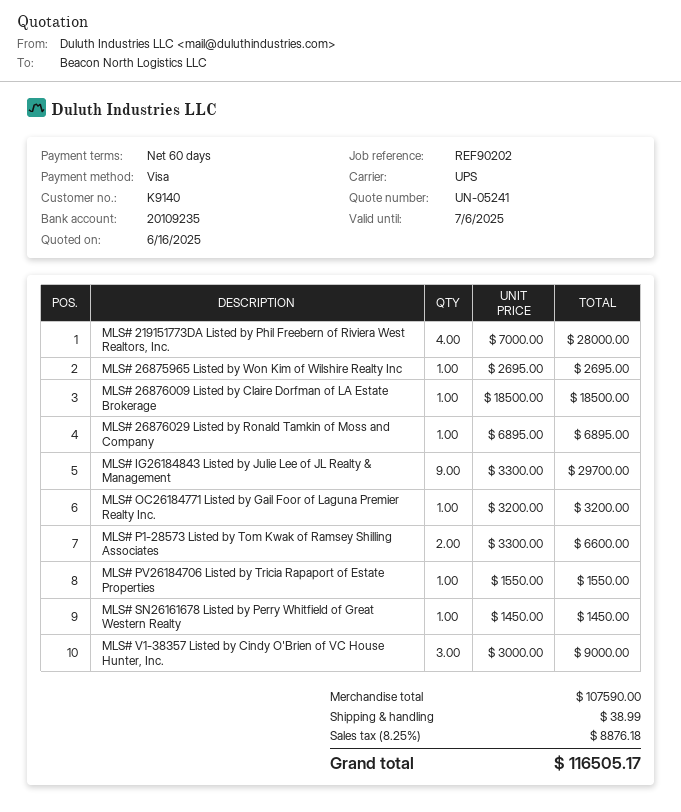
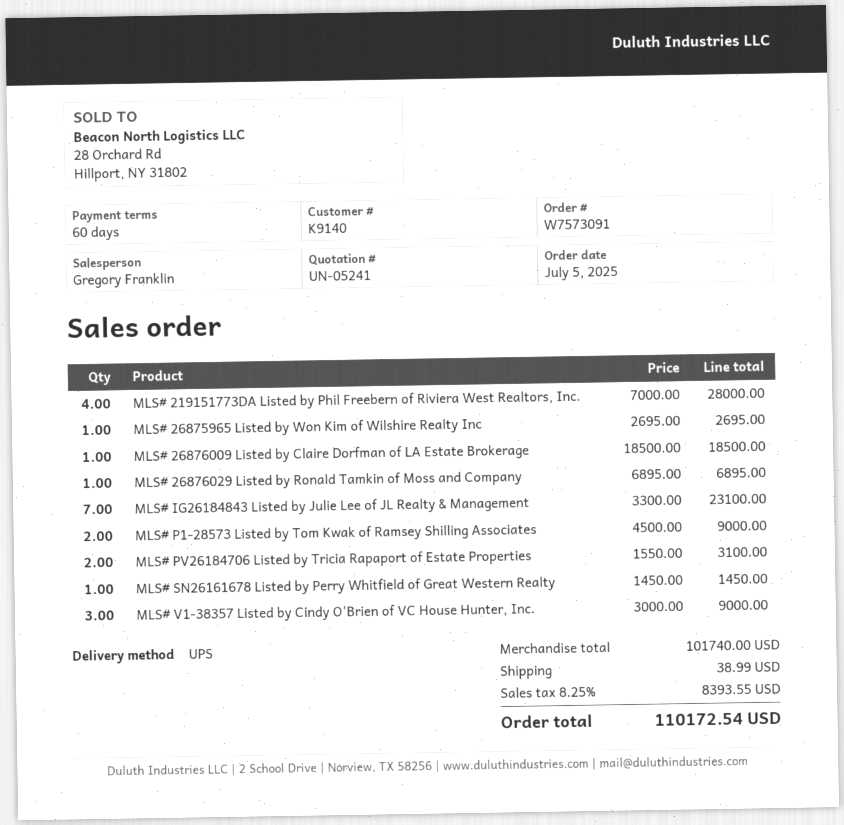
MLS# IG26184843 Listed by Julie Lee of JL Realty & Management: 9 x 3300.00 = 29700.00 -> 7 x 3300.00 = 23100.00
MLS# OC26184771 Listed by Gail Foor of Laguna Premier Realty Inc.: 1 x 3200.00 = 3200.00 -> none
MLS# P1-28573 Listed by Tom Kwak of Ramsey Shilling Associates: 2 x 3300.00 = 6600.00 -> 2 x 4500.00 = 9000.00
MLS# PV26184706 Listed by Tricia Rapaport of Estate Properties: 1 x 1550.00 = 1550.00 -> 2 x 1550.00 = 3100.00
subtotal: 107590.00 -> 101740.00
tax: 8.25% = 8876.18 -> 8.25% = 8393.55
total: 116505.17 -> 110172.54

